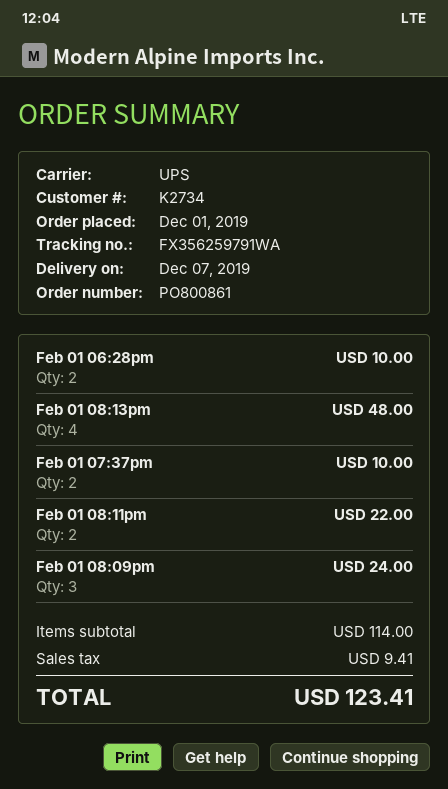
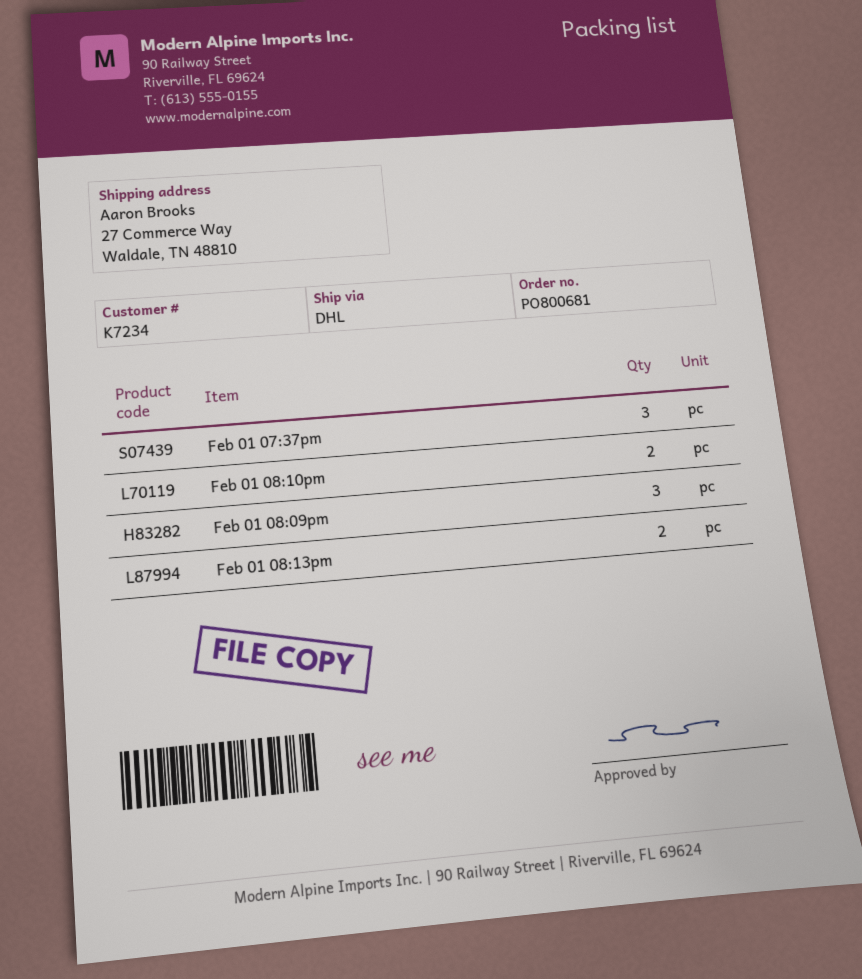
order number: PO800861 -> PO800681
customer number: K2734 -> K7234
shipping method: UPS -> DHL
Feb 01 06:28pm: 2 -> none
Feb 01 08:13pm: 4 -> 2
Feb 01 07:37pm: 2 -> 3
Feb 01 08:11pm: 2 -> none
Feb 01 08:10pm: none -> 2

